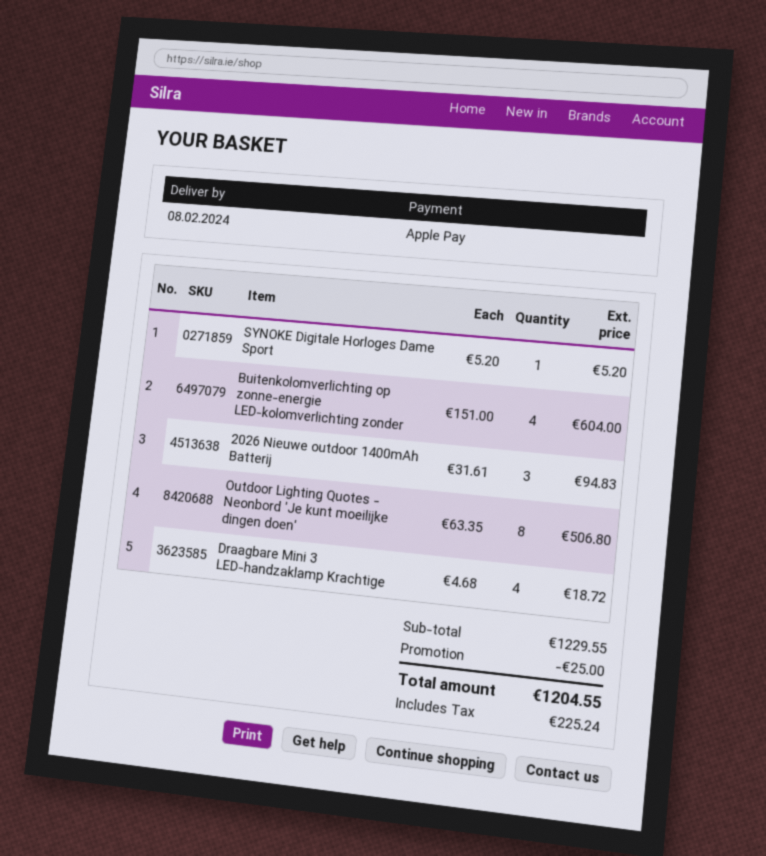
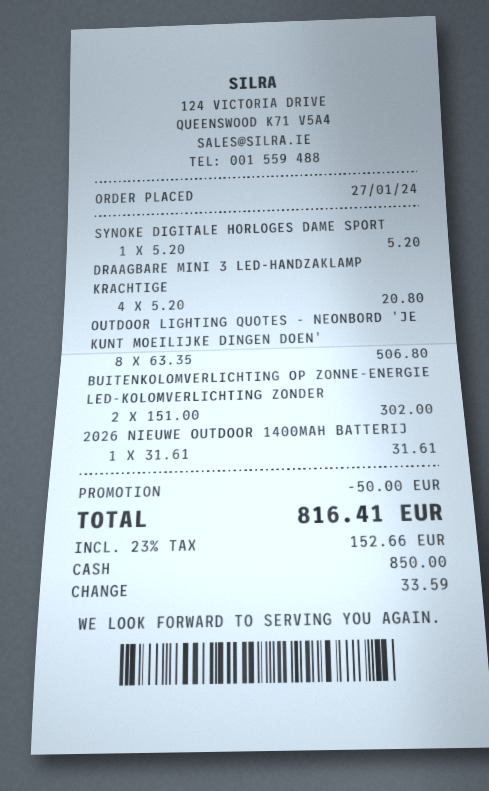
payment method: Apple Pay -> cash
Buitenkolomverlichting op zonne-energie LED-kolomverlichting zonder: 4 x 151.00 = 604.00 -> 2 x 151.00 = 302.00
2026 Nieuwe outdoor 1400mAh Batterij: 3 x 31.61 = 94.83 -> 1 x 31.61 = 31.61
Draagbare Mini 3 LED-handzaklamp Krachtige: 4 x 4.68 = 18.72 -> 4 x 5.20 = 20.80
discount: 25.00 -> 50.00
tax: 225.24 -> 152.66
total: 1204.55 -> 816.41

